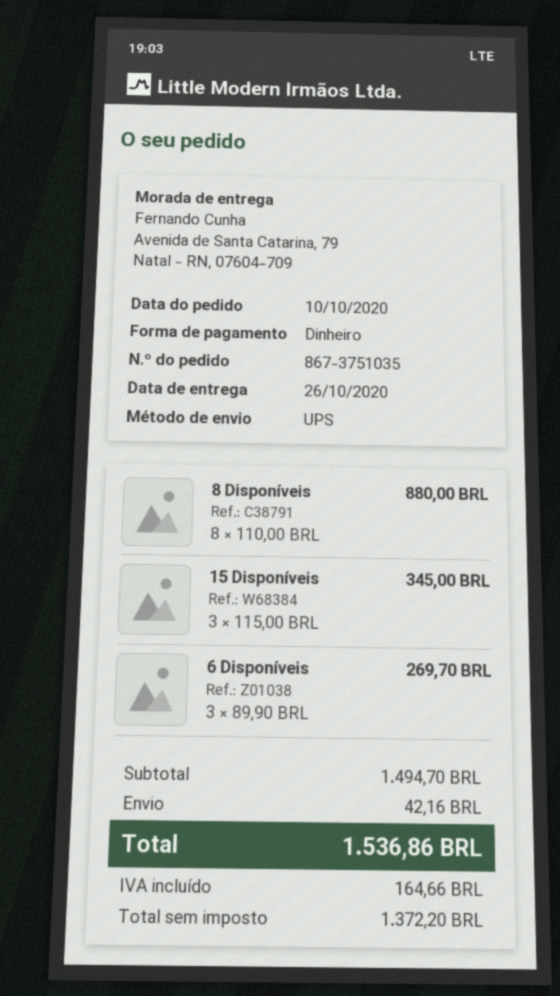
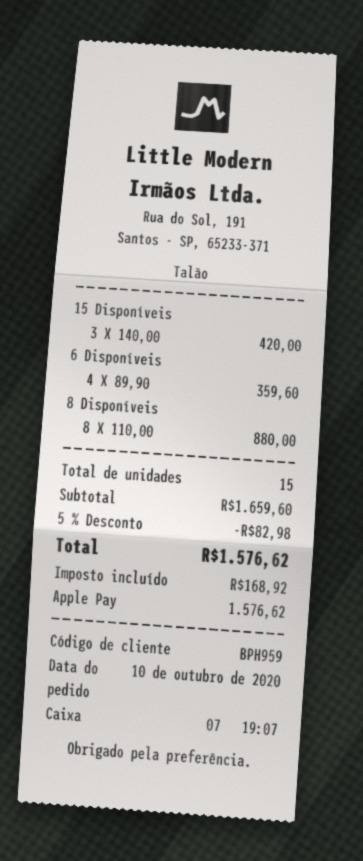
payment method: cash -> Apple Pay
15 Disponíveis: 3 x 115.00 = 345.00 -> 3 x 140.00 = 420.00
6 Disponíveis: 3 x 89.90 = 269.70 -> 4 x 89.90 = 359.60
subtotal: 1494.70 -> 1659.60
discount: none -> 5% = 82.98
shipping: 42.16 -> none
tax: 164.66 -> 168.92
total: 1536.86 -> 1576.62

